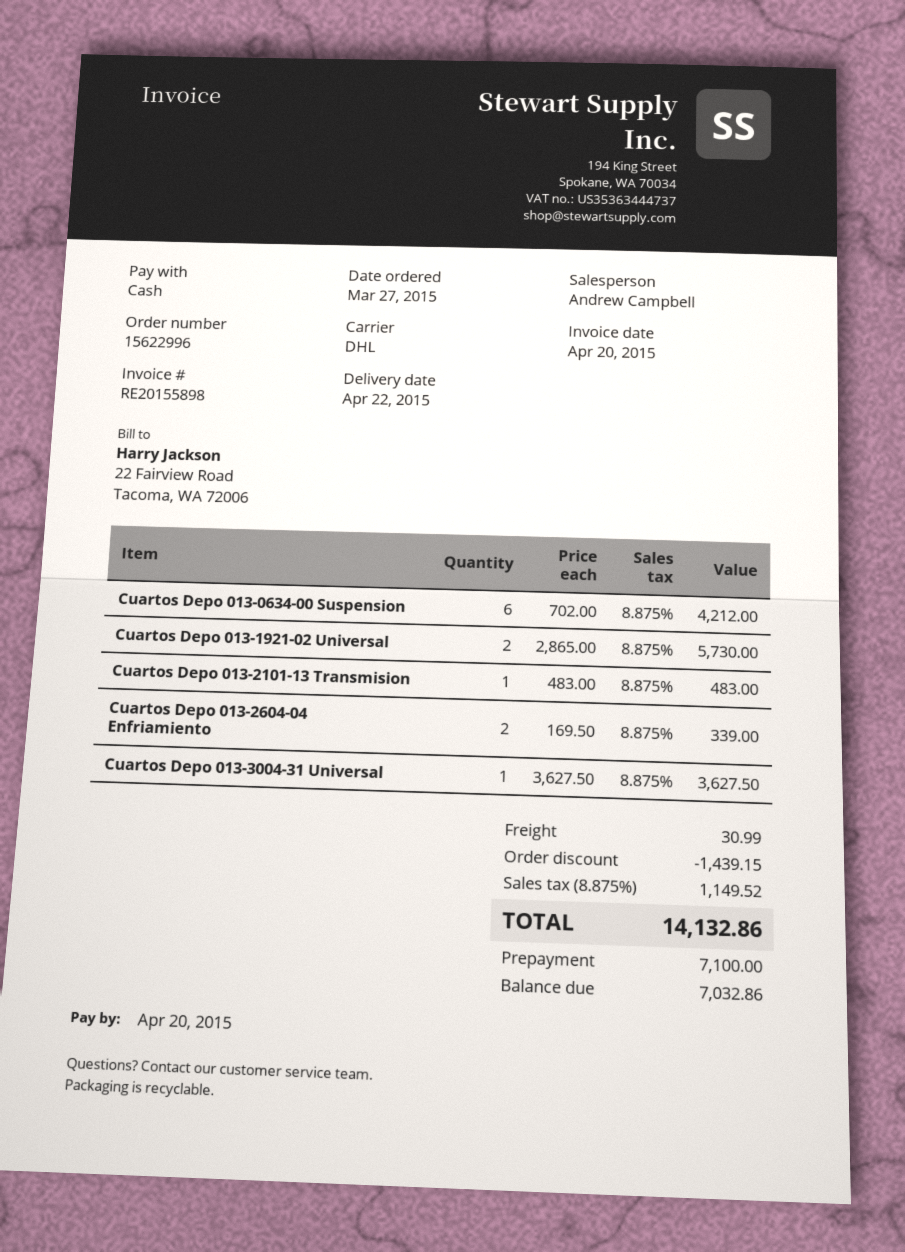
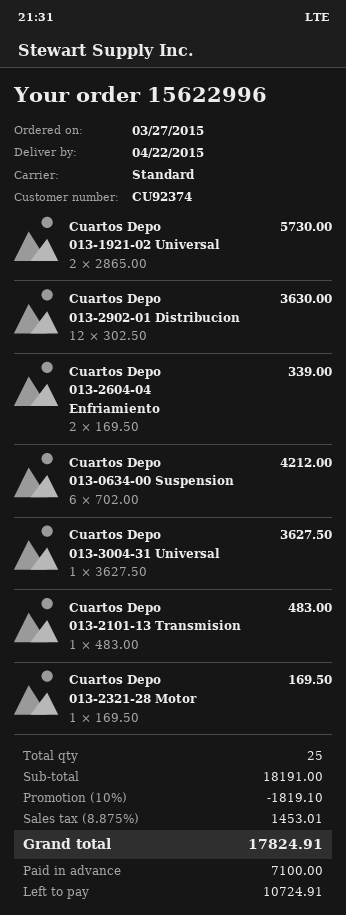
shipping method: DHL -> standard
Cuartos Depo 013-2902-01 Distribucion: none -> 12 x 302.50 = 3630.00
Cuartos Depo 013-2321-28 Motor: none -> 1 x 169.50 = 169.50
discount: 1439.15 -> 1819.10
shipping: 30.99 -> none
tax: 8.875% = 1149.52 -> 8.875% = 1453.01
total: 14132.86 -> 17824.91
balance: 7032.86 -> 10724.91

